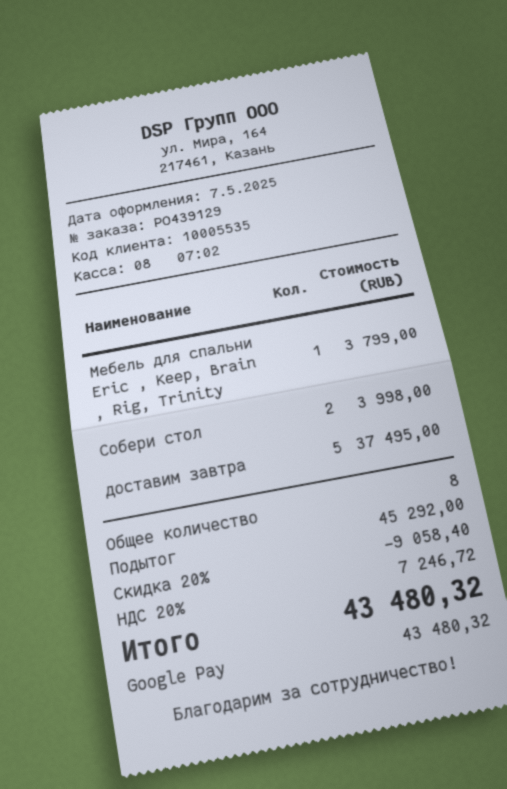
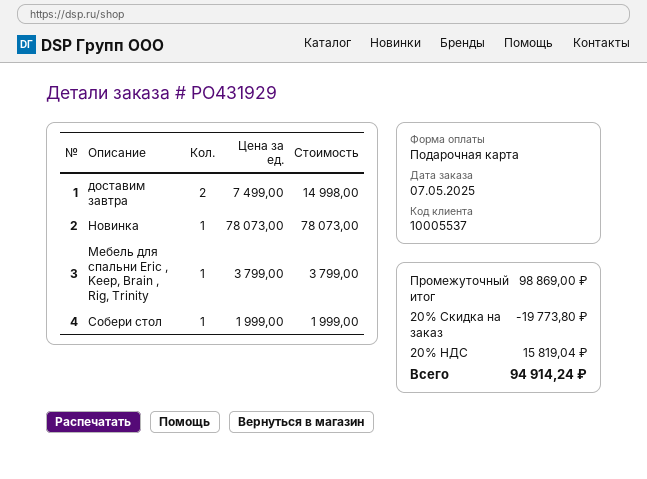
order number: PO439129 -> PO431929
customer number: 10005535 -> 10005537
payment method: Google Pay -> gift card
Собери стол: 2 for 3998.00 -> 1 for 1999.00
доставим завтра: 5 for 37495.00 -> 2 for 14998.00
Новинка: none -> 1 for 78073.00
subtotal: 45292.00 -> 98869.00
discount: 20% = 9058.40 -> 20% = 19773.80
tax: 20% = 7246.72 -> 20% = 15819.04
total: 43480.32 -> 94914.24

